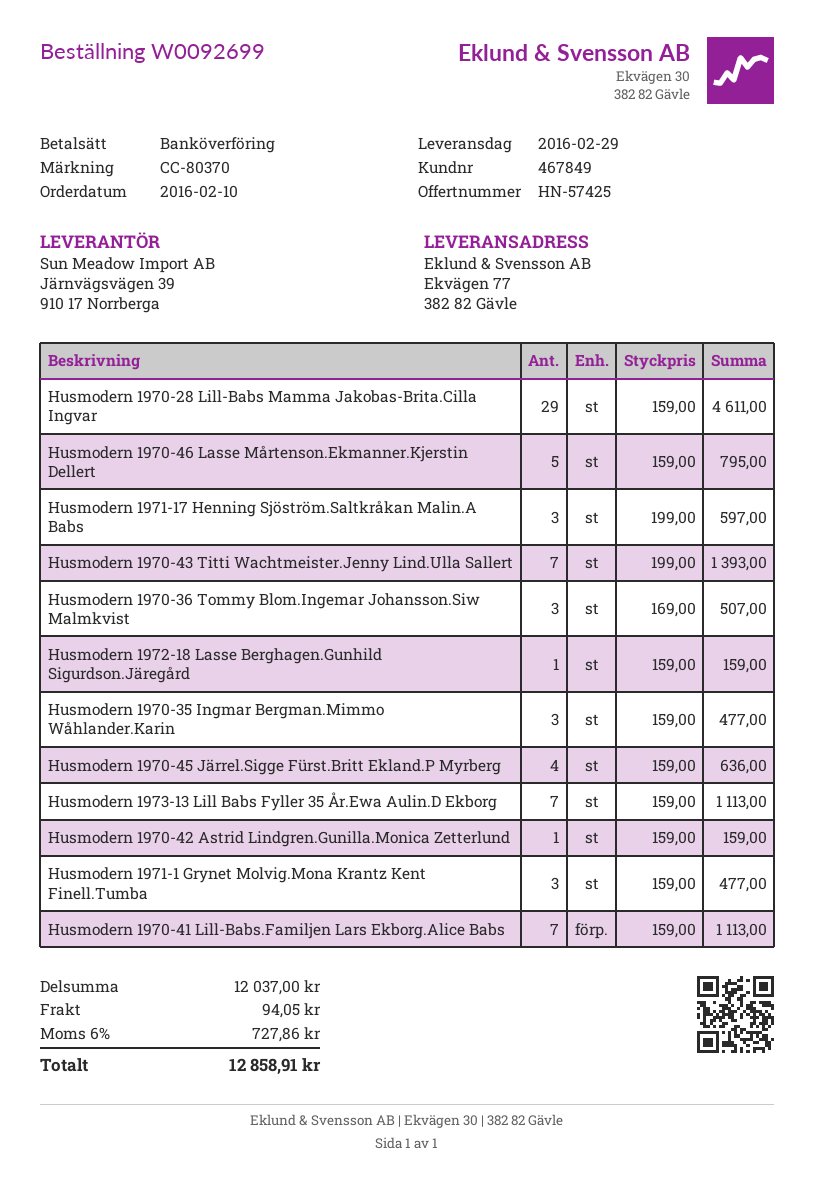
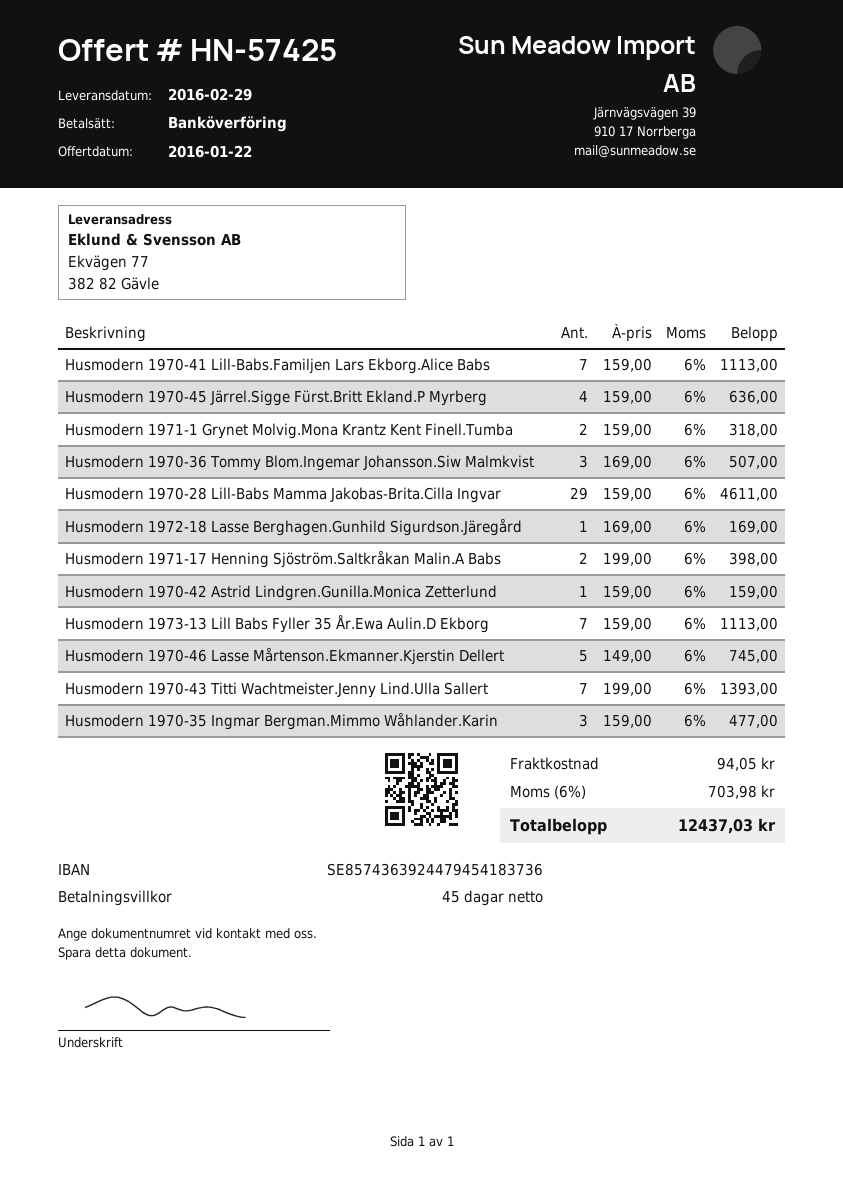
Husmodern 1970-46 Lasse Mårtenson.Ekmanner.Kjerstin Dellert: 5 x 159.00 = 795.00 -> 5 x 149.00 = 745.00
Husmodern 1971-17 Henning Sjöström.Saltkråkan Malin.A Babs: 3 x 199.00 = 597.00 -> 2 x 199.00 = 398.00
Husmodern 1972-18 Lasse Berghagen.Gunhild Sigurdson.Järegård: 1 x 159.00 = 159.00 -> 1 x 169.00 = 169.00
Husmodern 1971-1 Grynet Molvig.Mona Krantz Kent Finell.Tumba: 3 x 159.00 = 477.00 -> 2 x 159.00 = 318.00
tax: 6% = 727.86 -> 6% = 703.98
total: 12858.91 -> 12437.03

